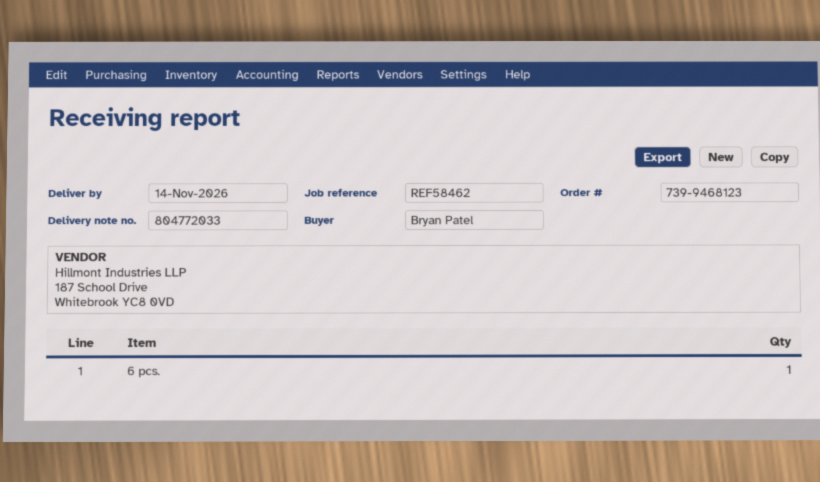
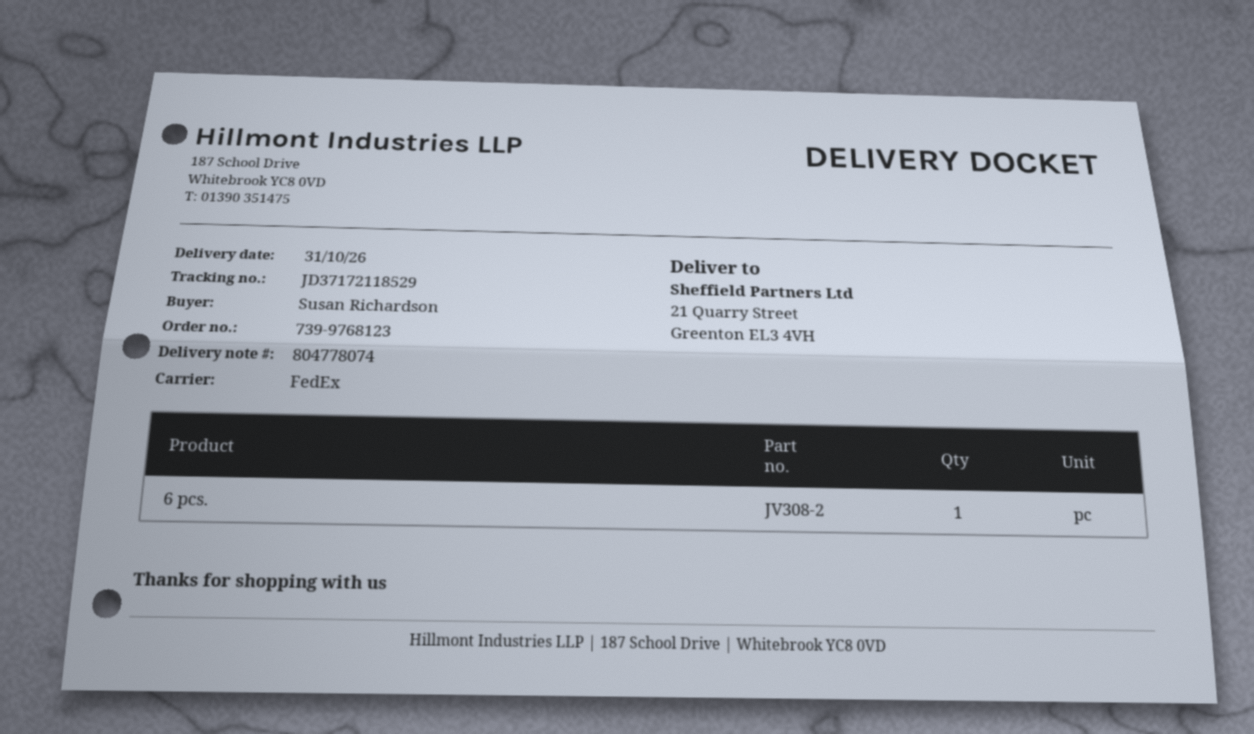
order number: 739-9468123 -> 739-9768123
delivery note number: 804772033 -> 804778074
delivery date: 2026-11-14 -> 2026-10-31
ordered by: Bryan Patel -> Susan Richardson

